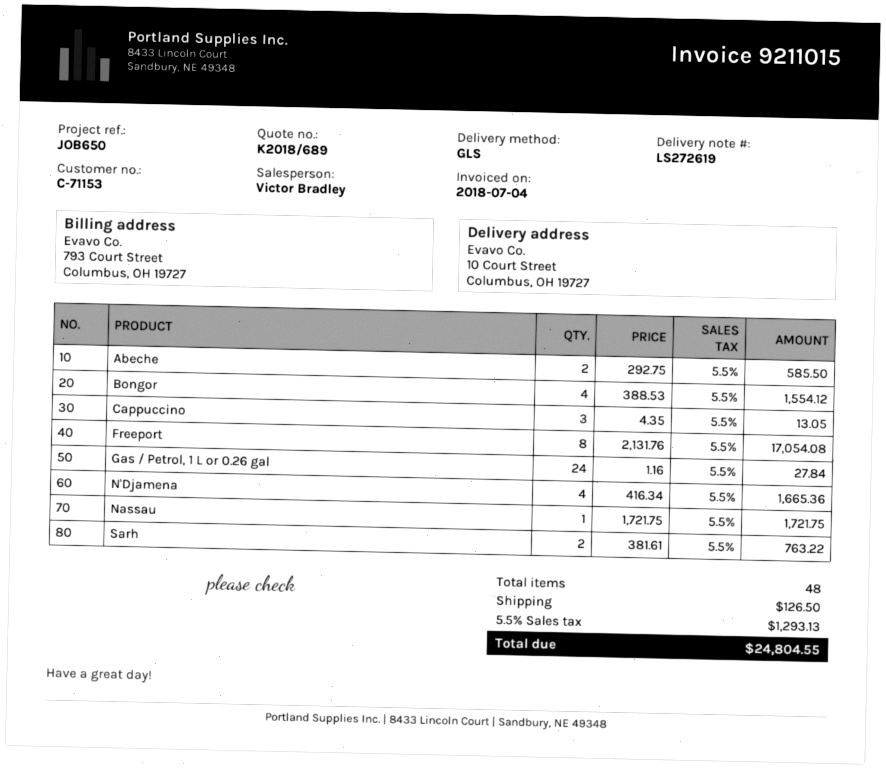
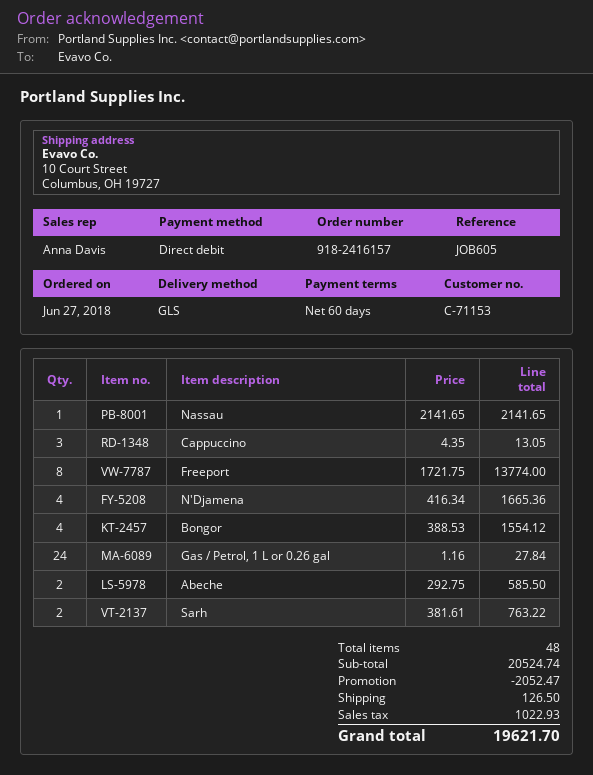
reference: JOB650 -> JOB605
sales rep: Victor Bradley -> Anna Davis
Freeport: 8 x 2131.76 = 17054.08 -> 8 x 1721.75 = 13774.00
Nassau: 1 x 1721.75 = 1721.75 -> 1 x 2141.65 = 2141.65
discount: none -> 2052.47
tax: 1293.13 -> 1022.93
total: 24804.55 -> 19621.70

